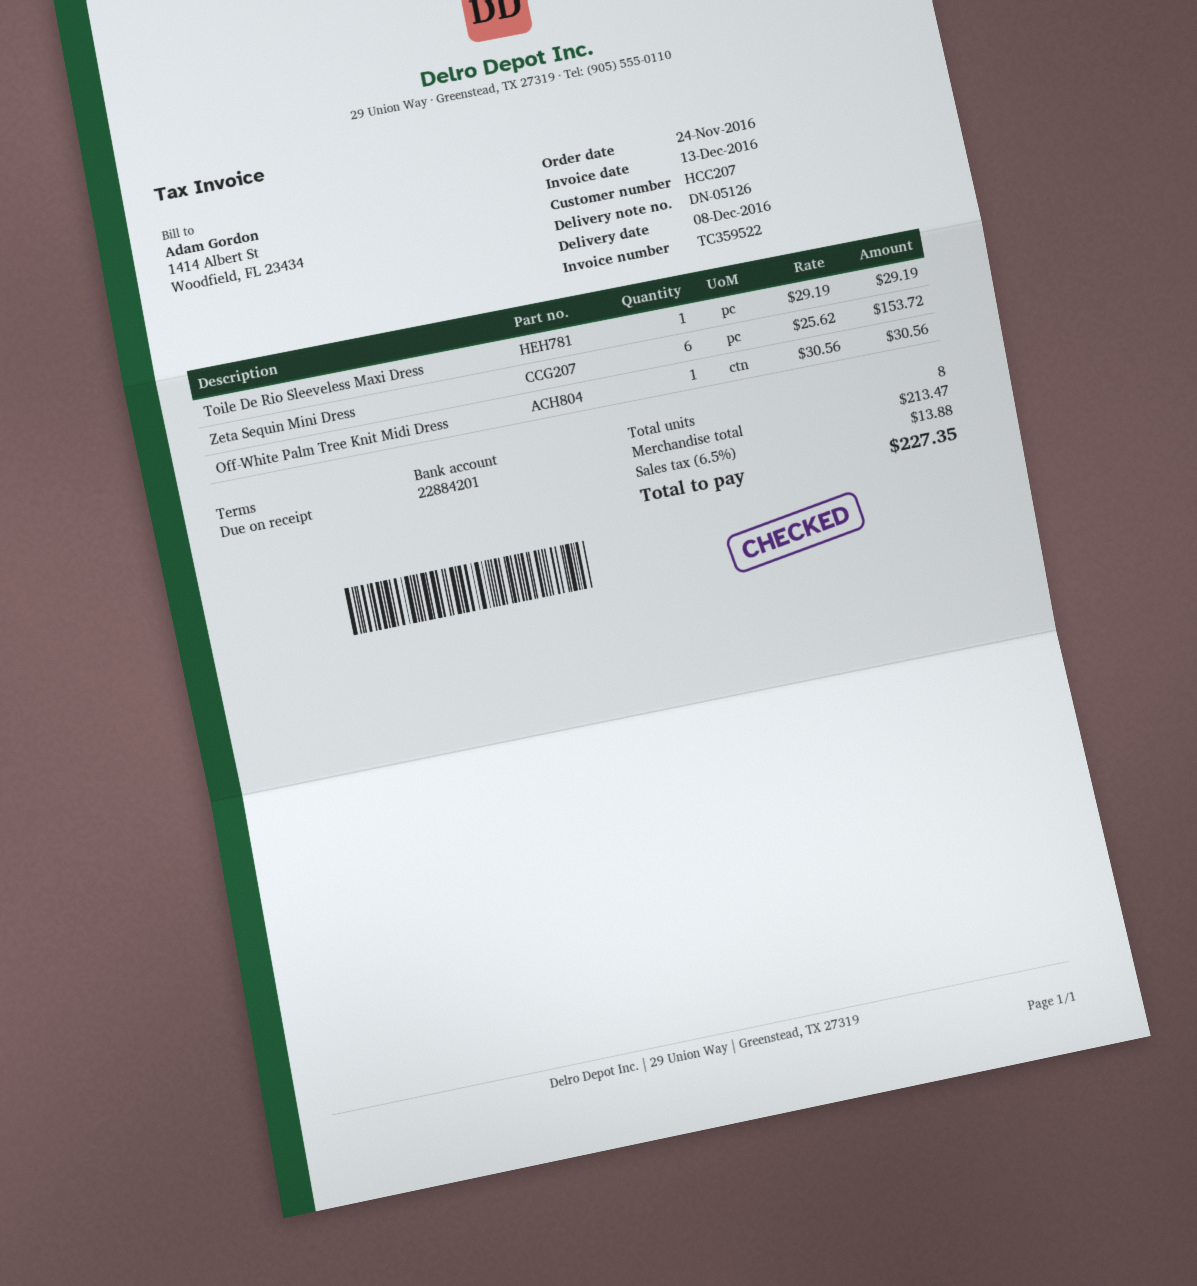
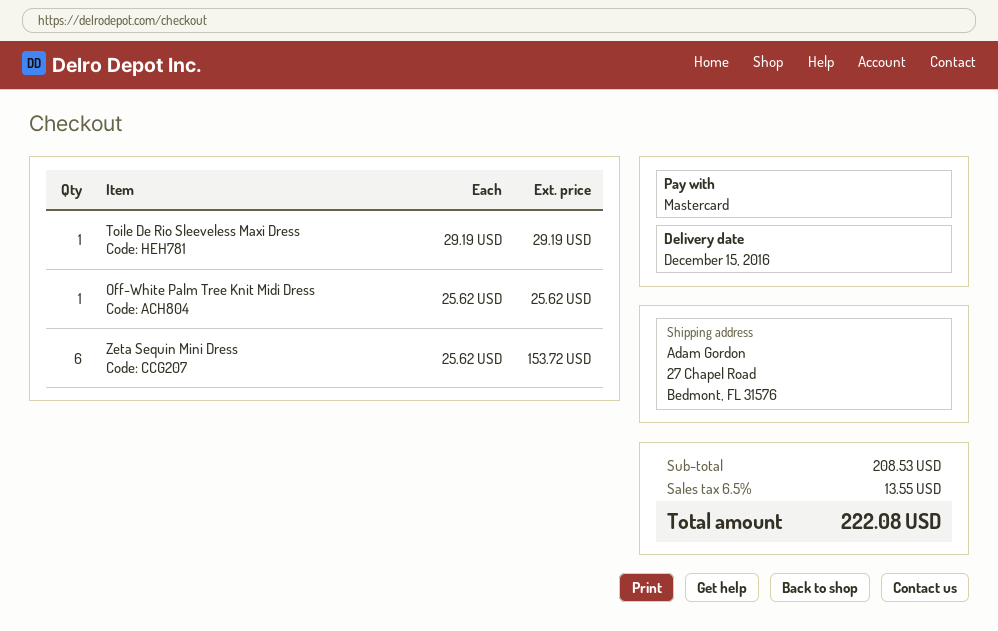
delivery date: 2016-12-08 -> 2016-12-15
Off-White Palm Tree Knit Midi Dress: 1 x 30.56 = 30.56 -> 1 x 25.62 = 25.62
subtotal: 213.47 -> 208.53
tax: 6.5% = 13.88 -> 6.5% = 13.55
total: 227.35 -> 222.08

